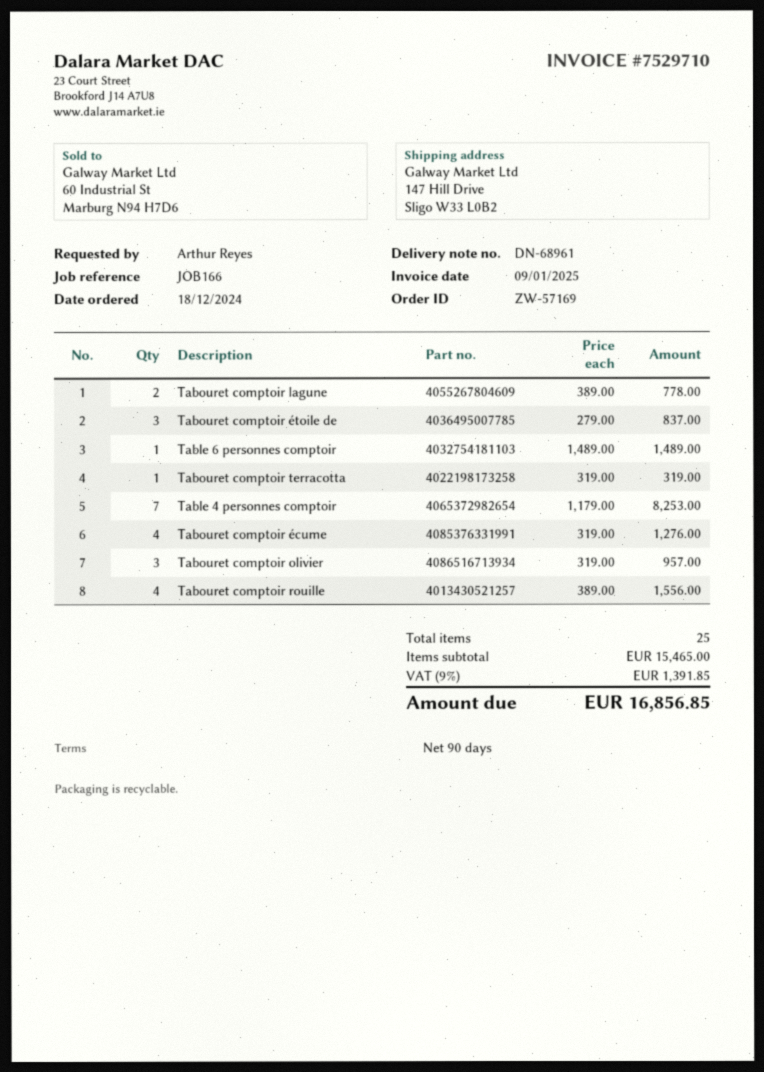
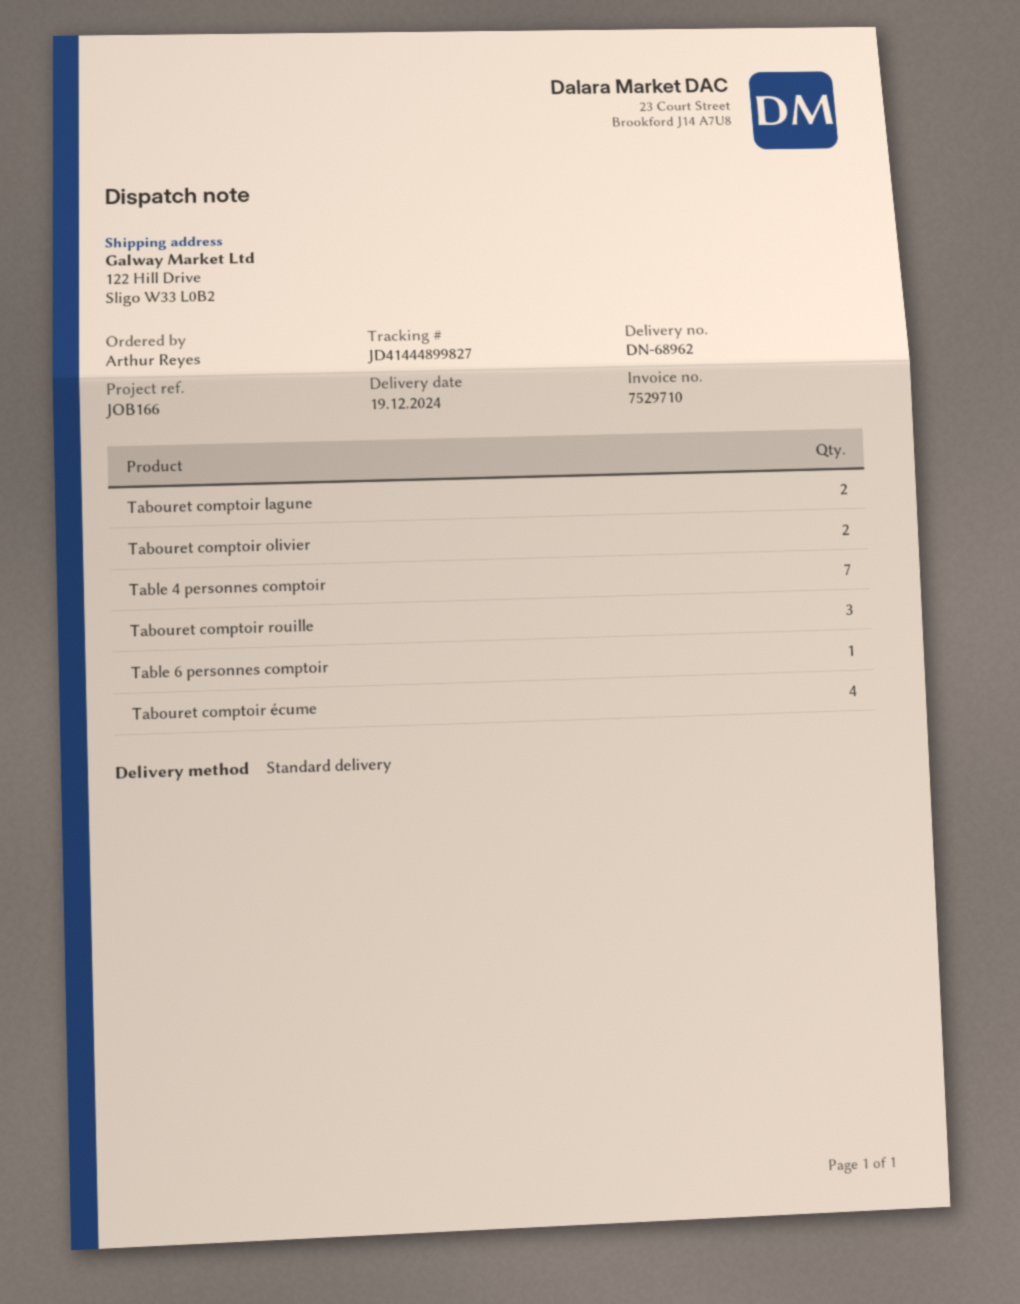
delivery note number: DN-68961 -> DN-68962
ship to: 147 Hill Drive, Sligo W33 L0B2 -> 122 Hill Drive, Sligo W33 L0B2
Tabouret comptoir étoile de: 3 -> none
Tabouret comptoir terracotta: 1 -> none
Tabouret comptoir olivier: 3 -> 2
Tabouret comptoir rouille: 4 -> 3

